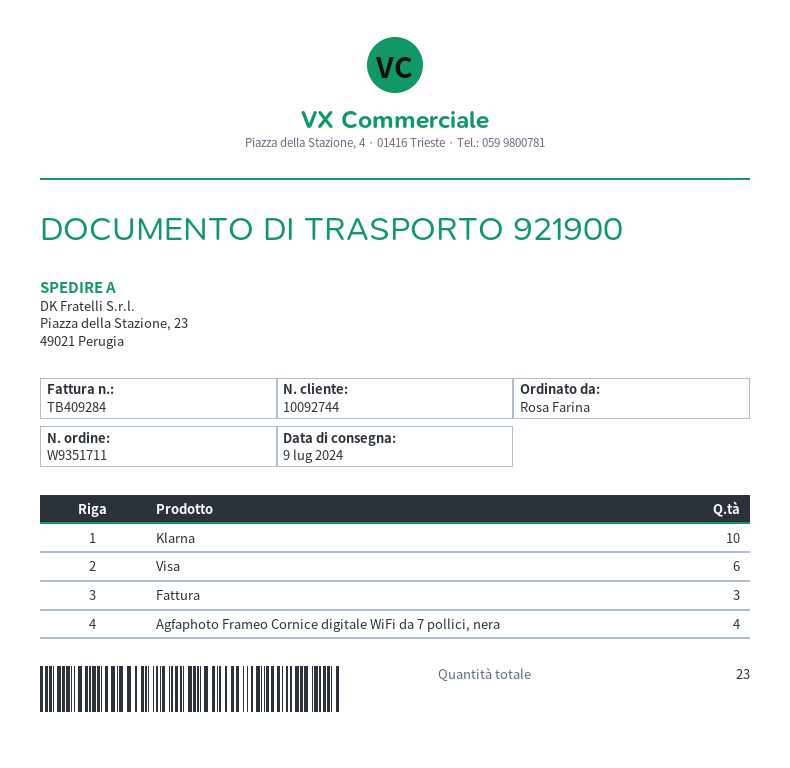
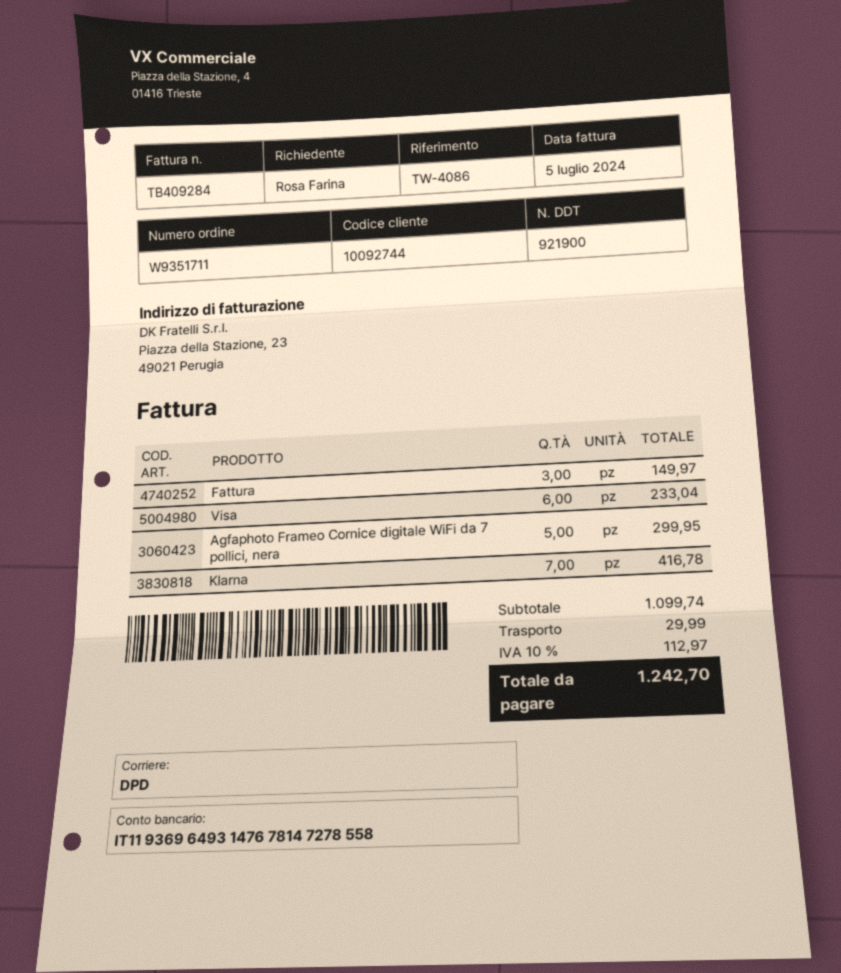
Klarna: 10 -> 7
Agfaphoto Frameo Cornice digitale WiFi da 7 pollici, nera: 4 -> 5

